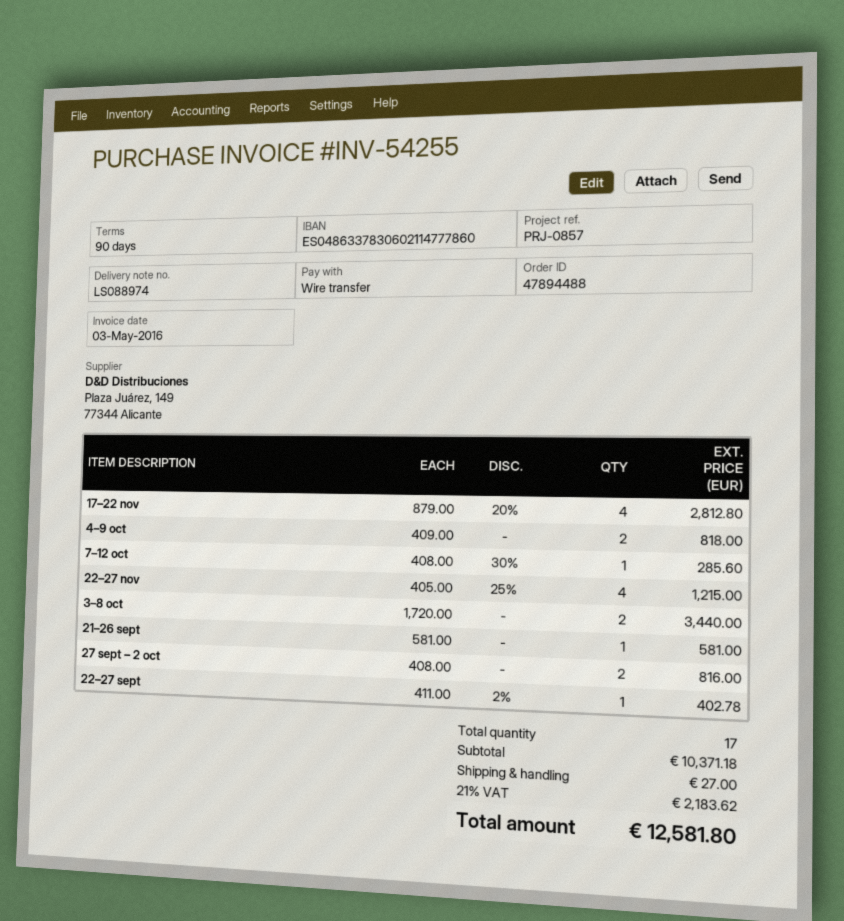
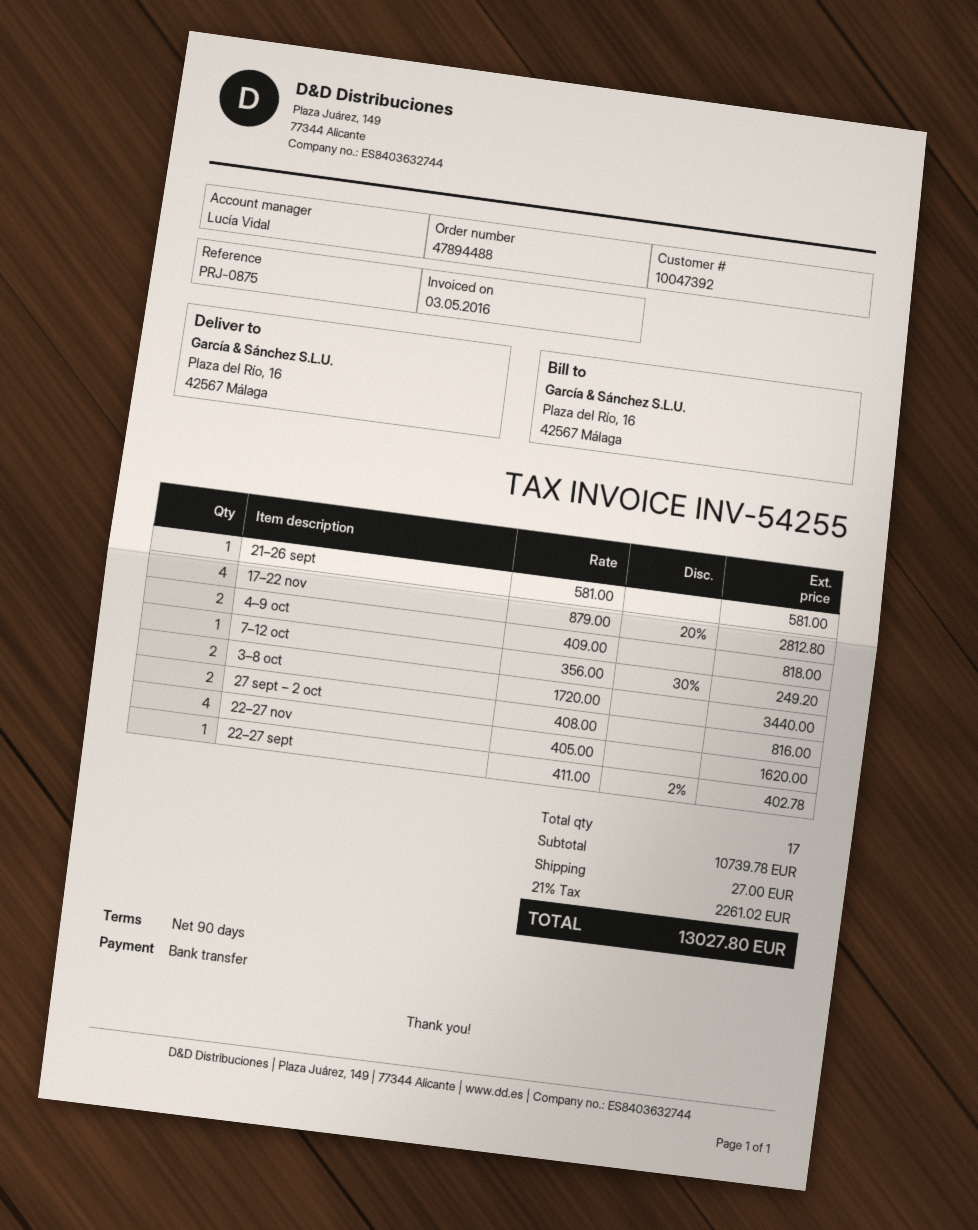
reference: PRJ-0857 -> PRJ-0875
7–12 oct: 1 x 408.00 - 30% = 285.60 -> 1 x 356.00 - 30% = 249.20
22–27 nov: 4 x 405.00 - 25% = 1215.00 -> 4 x 405.00 = 1620.00
subtotal: 10371.18 -> 10739.78
tax: 21% = 2183.62 -> 21% = 2261.02
total: 12581.80 -> 13027.80

